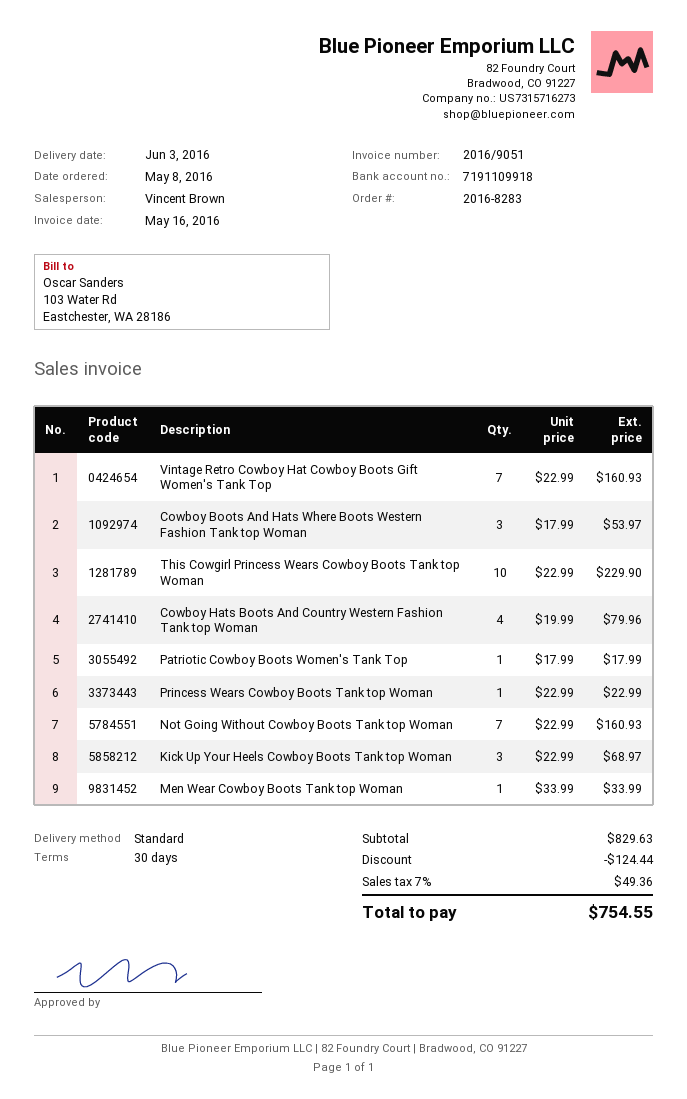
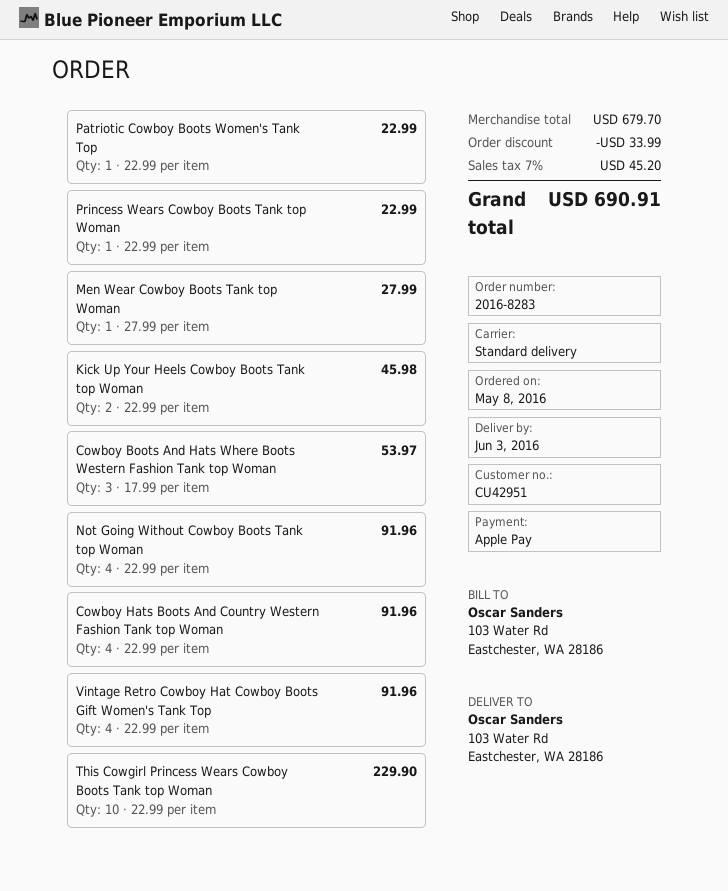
Vintage Retro Cowboy Hat Cowboy Boots Gift Women's Tank Top: 7 x 22.99 = 160.93 -> 4 x 22.99 = 91.96
Cowboy Hats Boots And Country Western Fashion Tank top Woman: 4 x 19.99 = 79.96 -> 4 x 22.99 = 91.96
Patriotic Cowboy Boots Women's Tank Top: 1 x 17.99 = 17.99 -> 1 x 22.99 = 22.99
Not Going Without Cowboy Boots Tank top Woman: 7 x 22.99 = 160.93 -> 4 x 22.99 = 91.96
Kick Up Your Heels Cowboy Boots Tank top Woman: 3 x 22.99 = 68.97 -> 2 x 22.99 = 45.98
Men Wear Cowboy Boots Tank top Woman: 1 x 33.99 = 33.99 -> 1 x 27.99 = 27.99
subtotal: 829.63 -> 679.70
discount: 124.44 -> 33.99
tax: 7% = 49.36 -> 7% = 45.20
total: 754.55 -> 690.91

